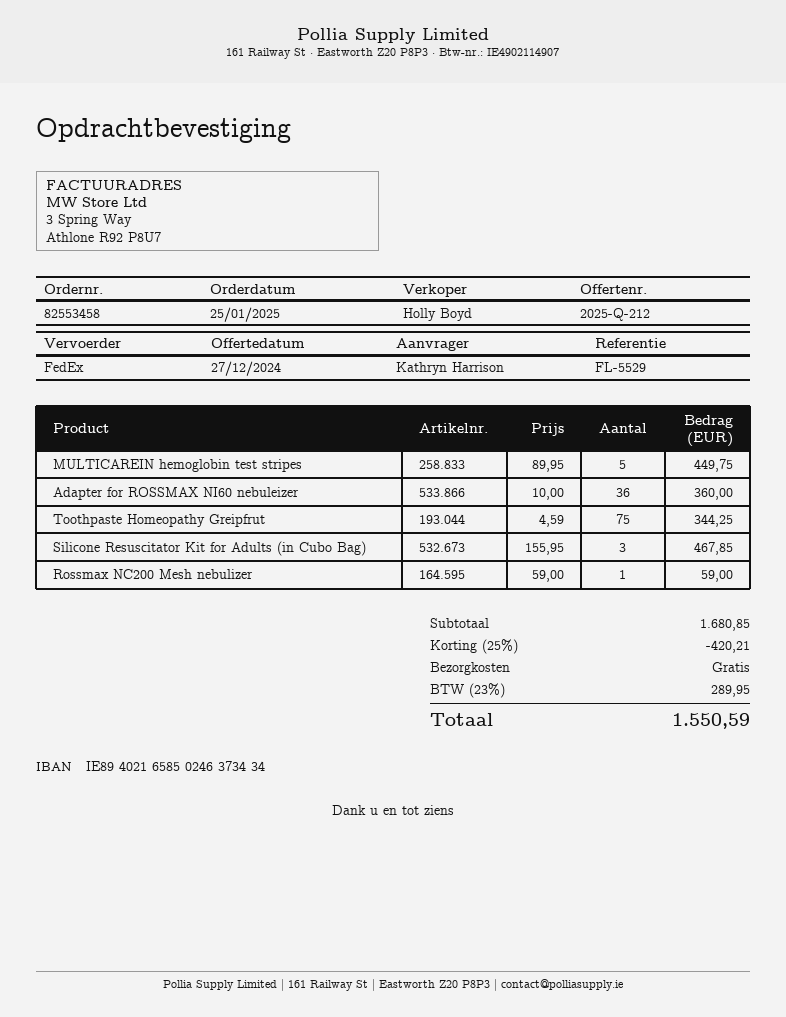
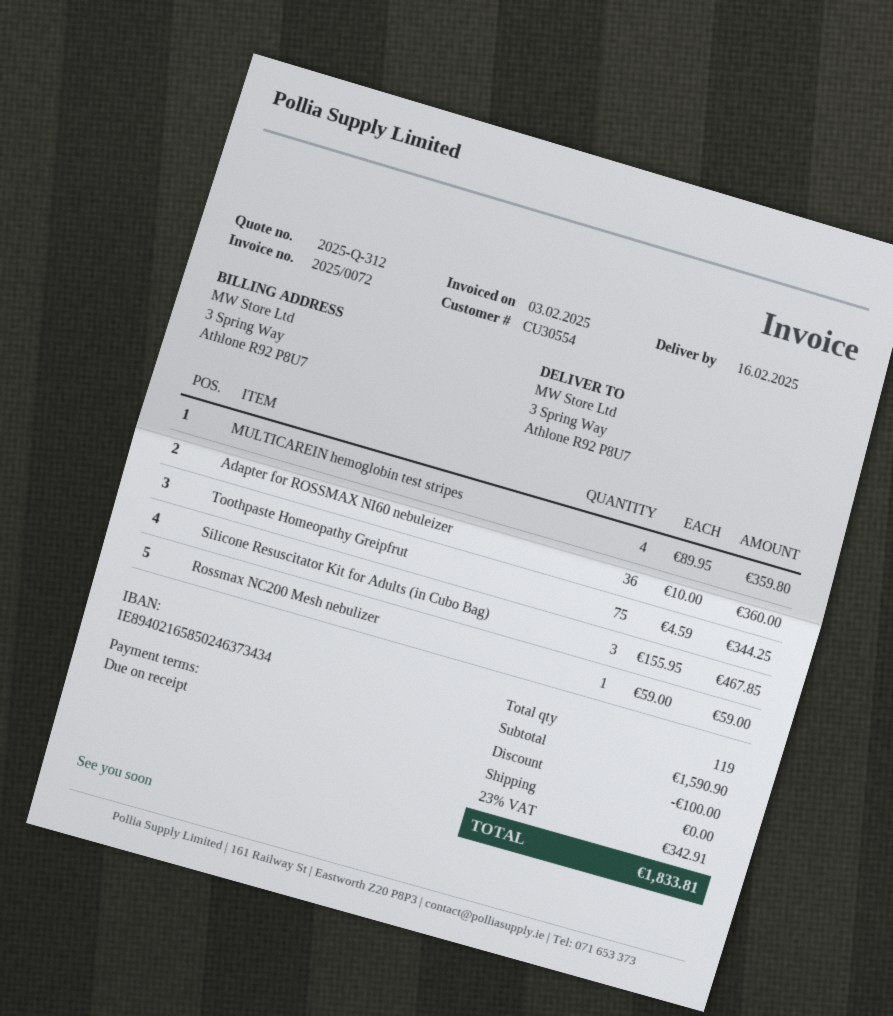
quote number: 2025-Q-212 -> 2025-Q-312
MULTICAREIN hemoglobin test stripes: 5 x 89.95 = 449.75 -> 4 x 89.95 = 359.80
subtotal: 1680.85 -> 1590.90
discount: 420.21 -> 100.00
tax: 23% = 289.95 -> 23% = 342.91
total: 1550.59 -> 1833.81

